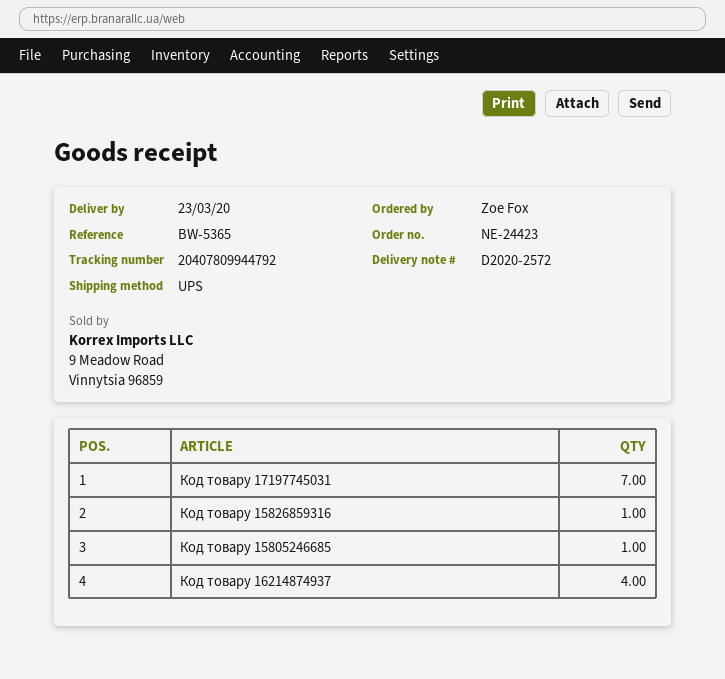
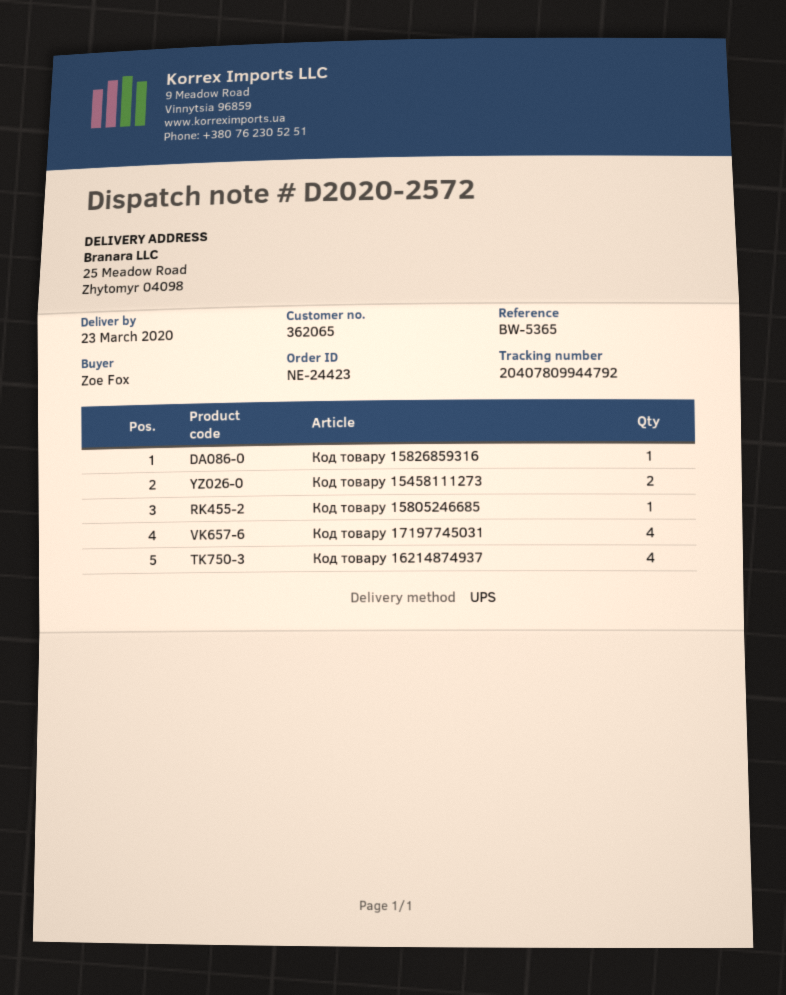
Код товару 17197745031: 7 -> 4
Код товару 15458111273: none -> 2

